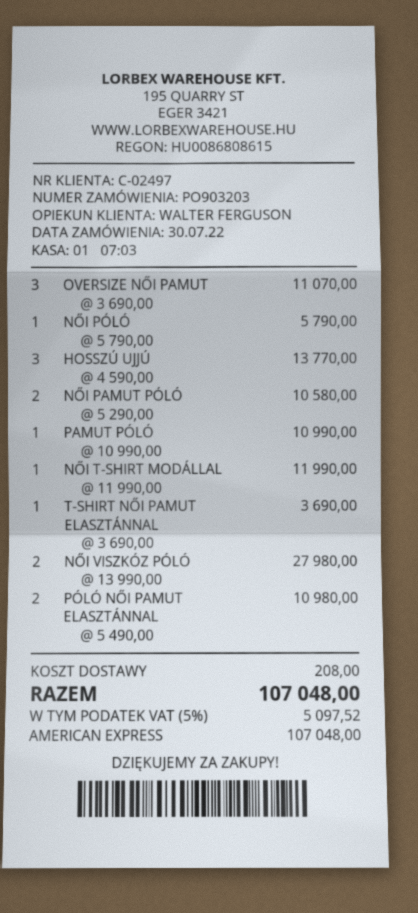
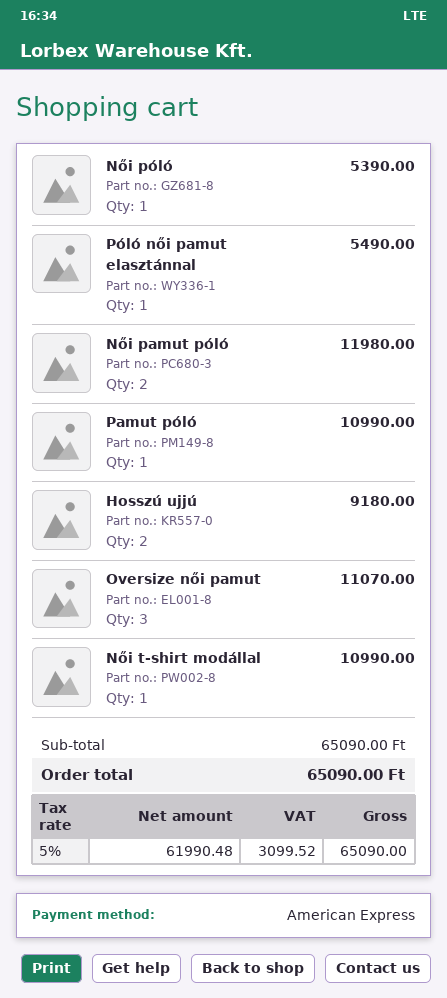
NŐI PÓLÓ: 1 for 5790.00 -> 1 for 5390.00
HOSSZÚ UJJÚ: 3 for 13770.00 -> 2 for 9180.00
NŐI PAMUT PÓLÓ: 2 for 10580.00 -> 2 for 11980.00
NŐI T-SHIRT MODÁLLAL: 1 for 11990.00 -> 1 for 10990.00
T-SHIRT NŐI PAMUT ELASZTÁNNAL: 1 for 3690.00 -> none
NŐI VISZKÓZ PÓLÓ: 2 for 27980.00 -> none
PÓLÓ NŐI PAMUT ELASZTÁNNAL: 2 for 10980.00 -> 1 for 5490.00
shipping: 208.00 -> none
tax: 5% = 5097.52 -> 5% = 3099.52
total: 107048.00 -> 65090.00

